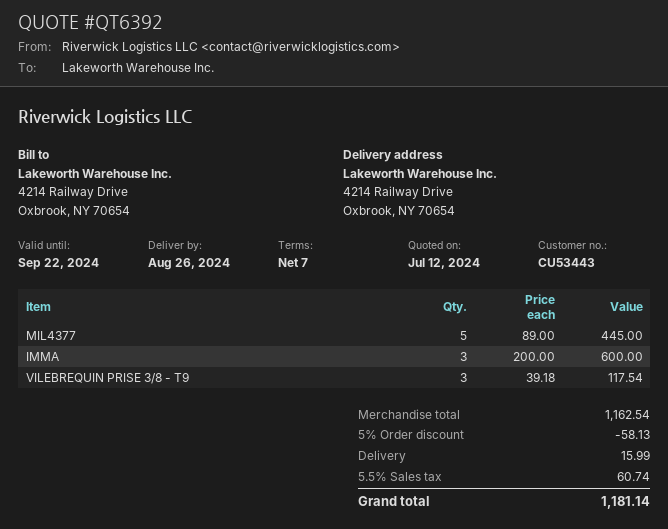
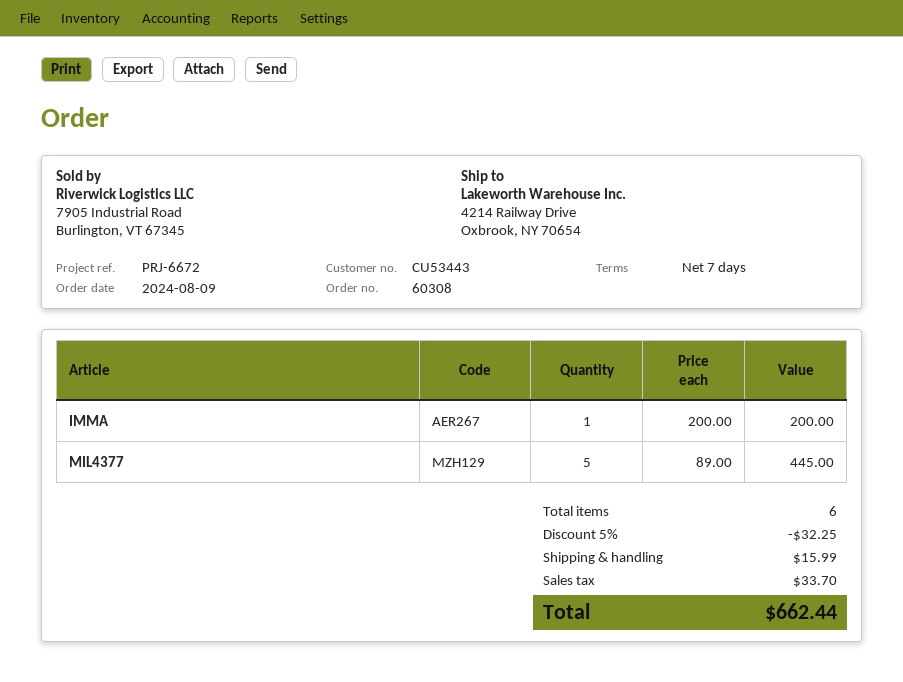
IMMA: 3 x 200.00 = 600.00 -> 1 x 200.00 = 200.00
VILEBREQUIN PRISE 3/8 - T9: 3 x 39.18 = 117.54 -> none
discount: 5% = 58.13 -> 5% = 32.25
tax: 60.74 -> 33.70
total: 1181.14 -> 662.44

